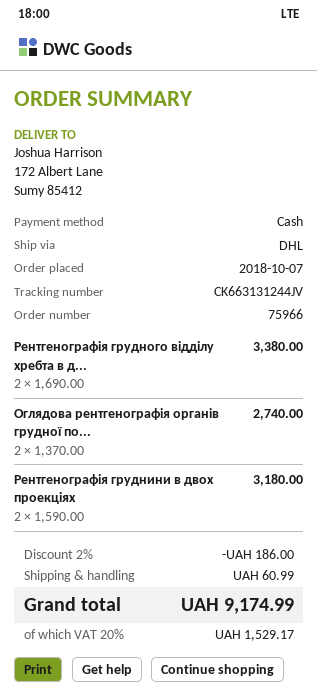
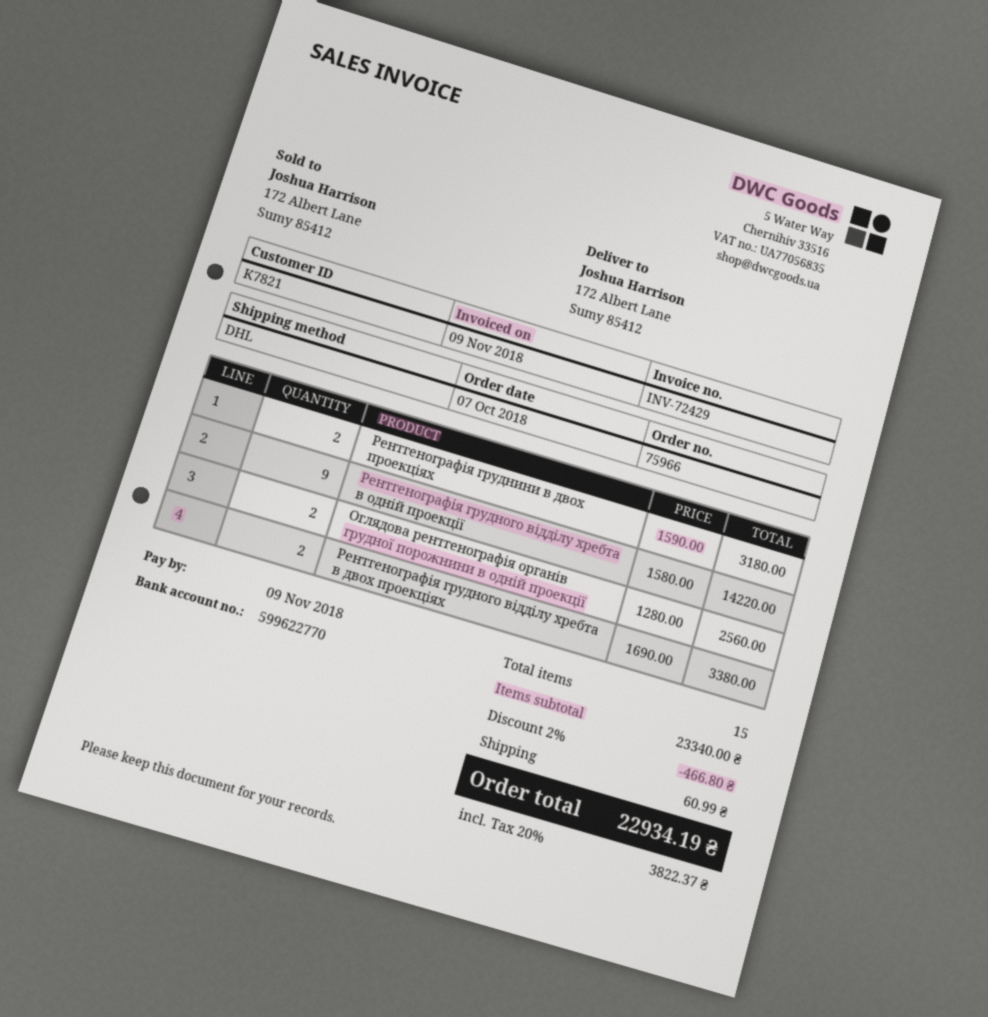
Оглядова рентгенографія органів грудної по...: 2 x 1370.00 = 2740.00 -> 2 x 1280.00 = 2560.00
Рентгенографія грудного відділу хребта в одній проекції: none -> 9 x 1580.00 = 14220.00
discount: 2% = 186.00 -> 2% = 466.80
tax: 20% = 1529.17 -> 20% = 3822.37
total: 9174.99 -> 22934.19

